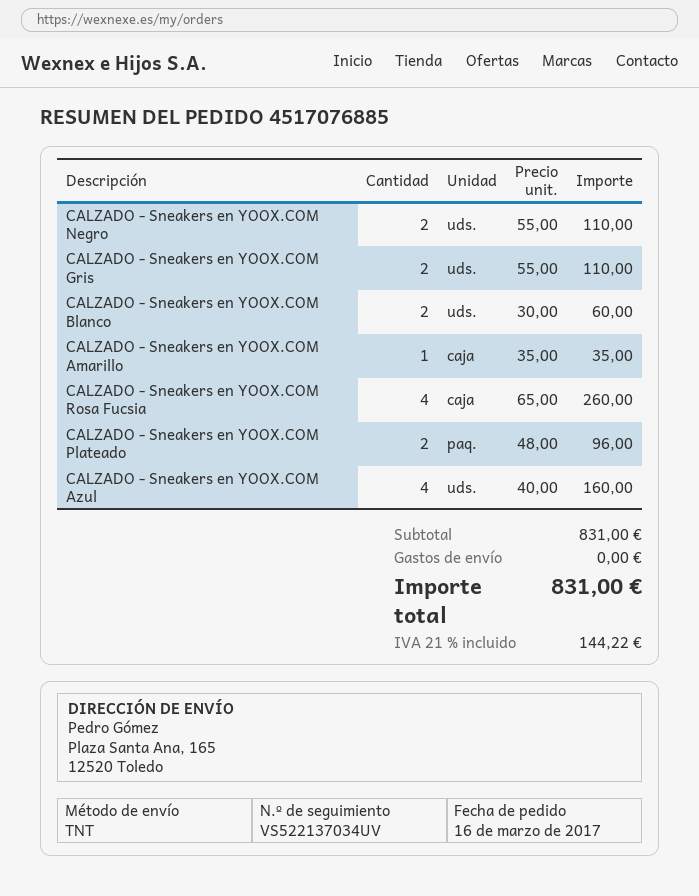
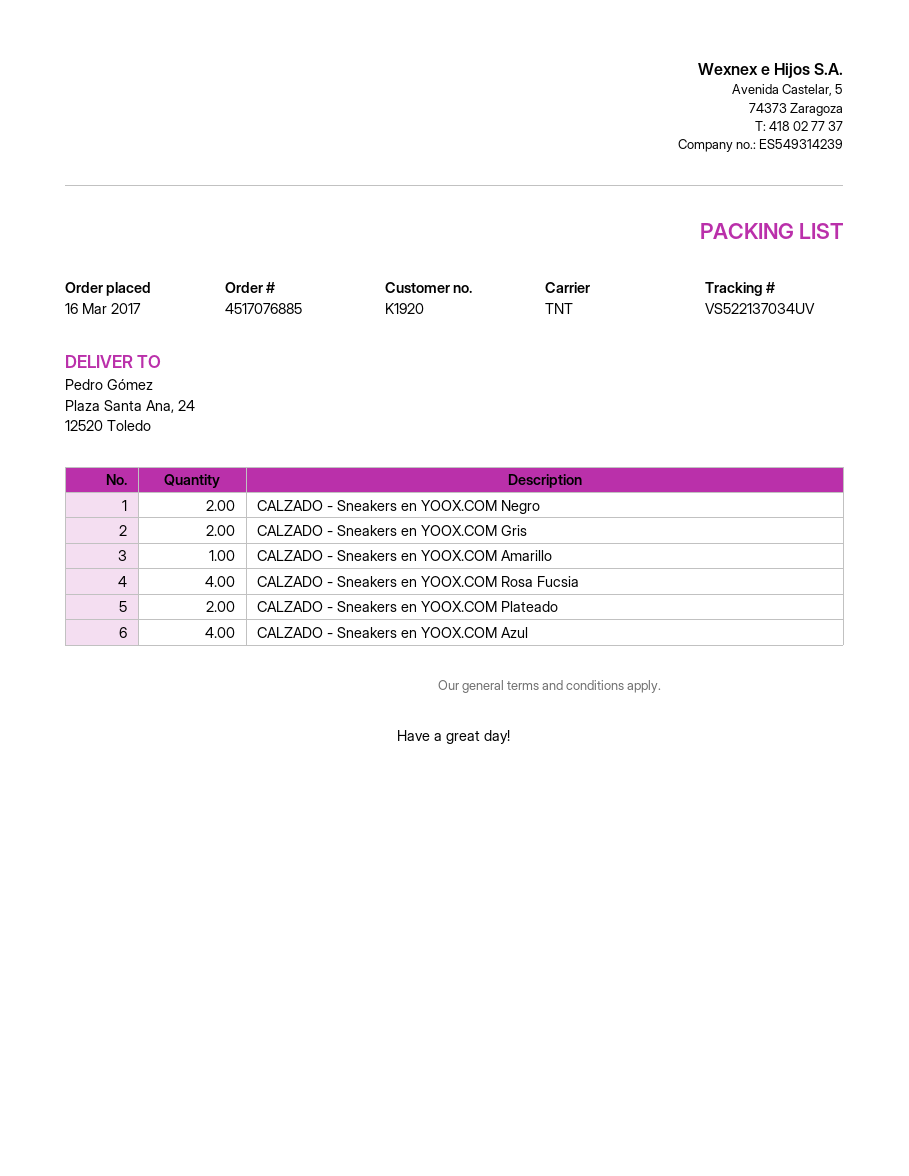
ship to: Plaza Santa Ana, 165, 12520 Toledo -> Plaza Santa Ana, 24, 12520 Toledo
CALZADO - Sneakers en YOOX.COM Blanco: 2 -> none

